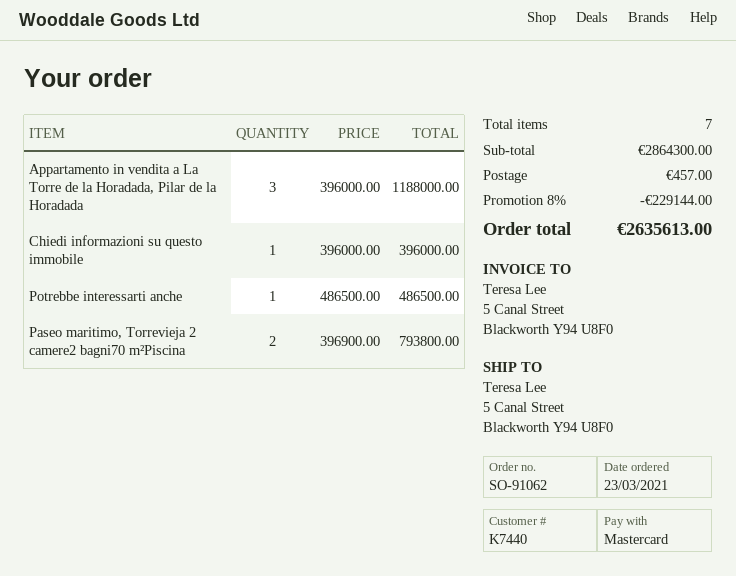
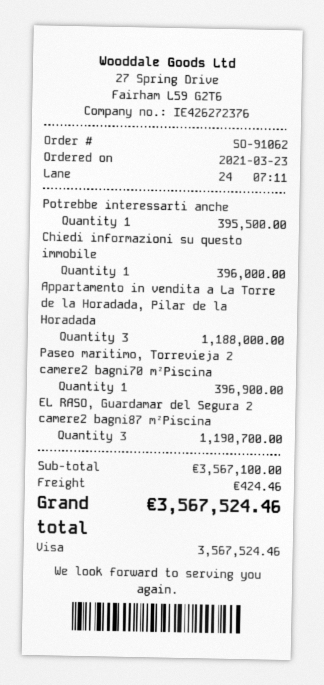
payment method: Mastercard -> Visa
Potrebbe interessarti anche: 1 for 486500.00 -> 1 for 395500.00
Paseo maritimo, Torrevieja 2 camere2 bagni70 m²Piscina: 2 for 793800.00 -> 1 for 396900.00
EL RASO, Guardamar del Segura 2 camere2 bagni87 m²Piscina: none -> 3 for 1190700.00
subtotal: 2864300.00 -> 3567100.00
discount: 8% = 229144.00 -> none
shipping: 457.00 -> 424.46
total: 2635613.00 -> 3567524.46

